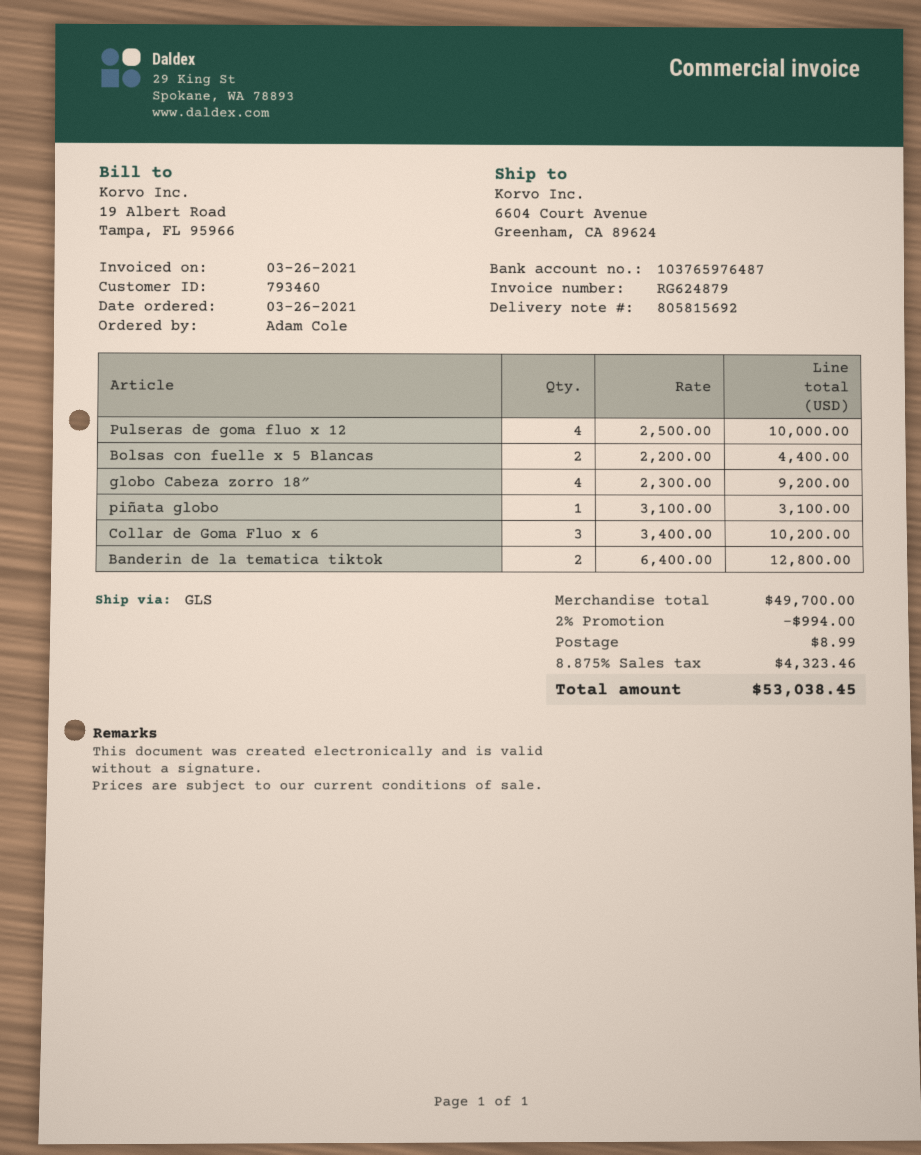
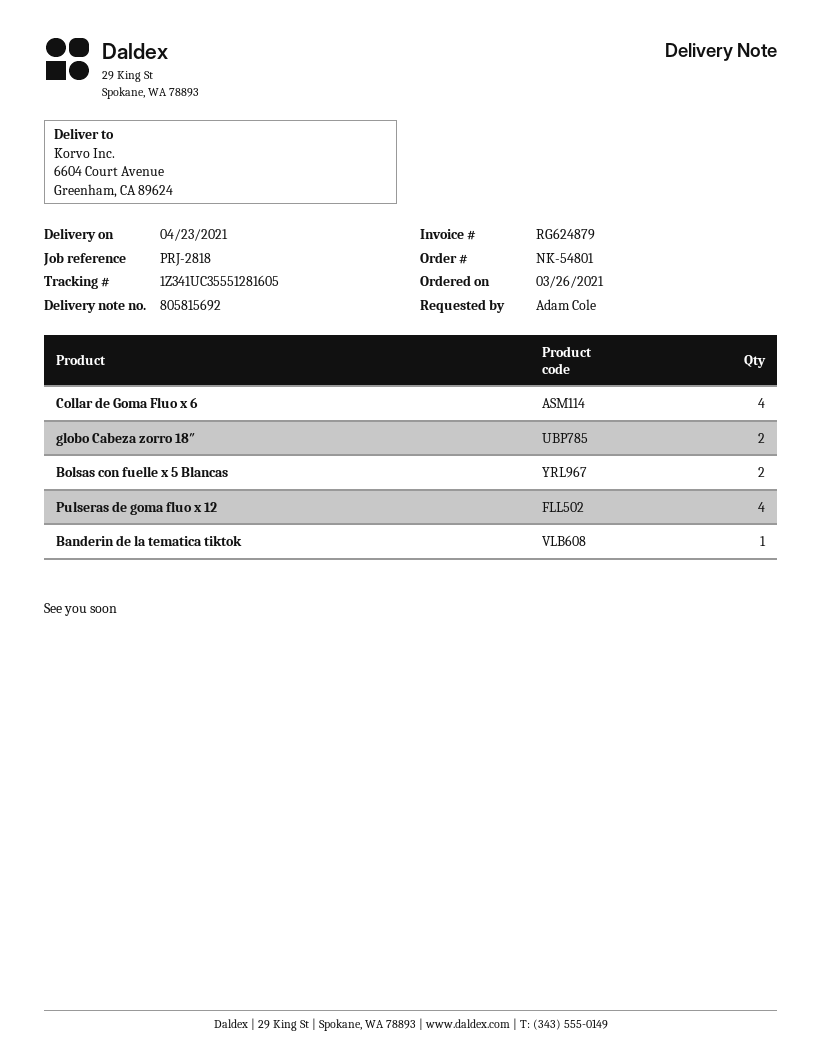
globo Cabeza zorro 18″: 4 -> 2
piñata globo: 1 -> none
Collar de Goma Fluo x 6: 3 -> 4
Banderin de la tematica tiktok: 2 -> 1

